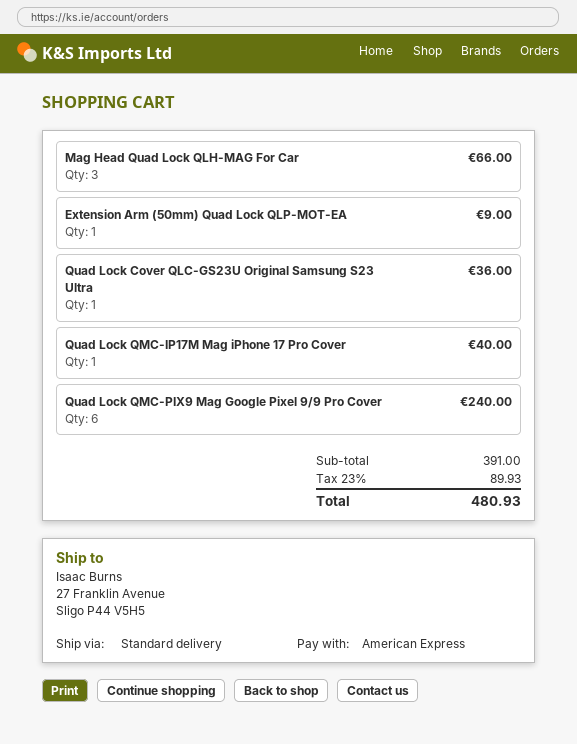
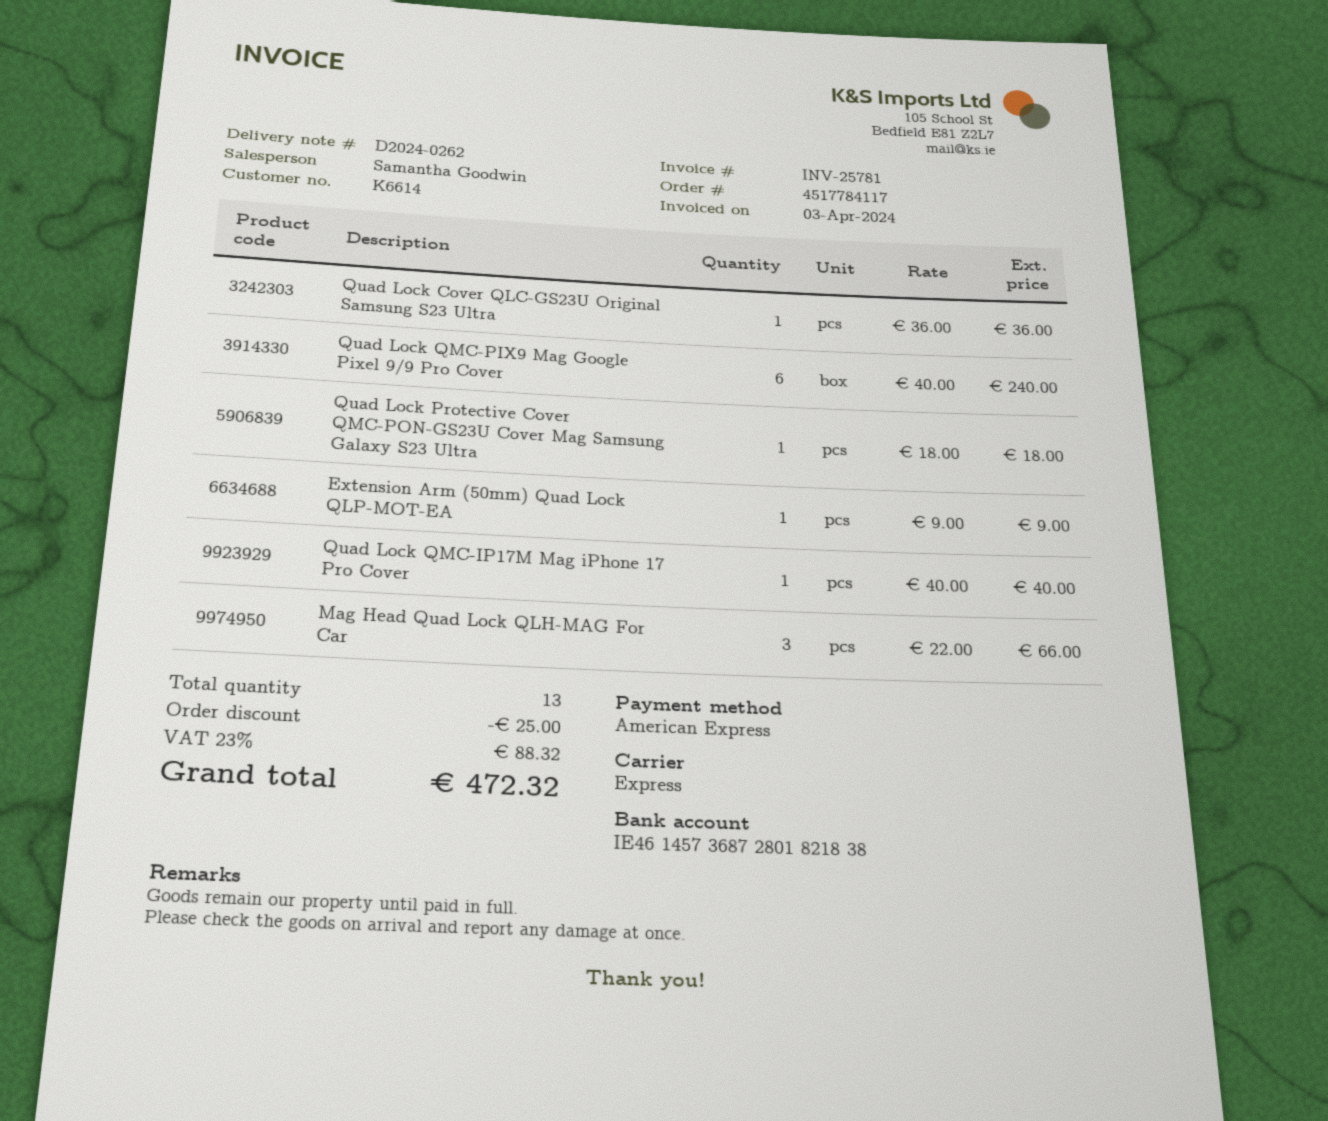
shipping method: standard -> express
Quad Lock Protective Cover QMC-PON-GS23U Cover Mag Samsung Galaxy S23 Ultra: none -> 1 for 18.00
discount: none -> 25.00
tax: 23% = 89.93 -> 23% = 88.32
total: 480.93 -> 472.32

